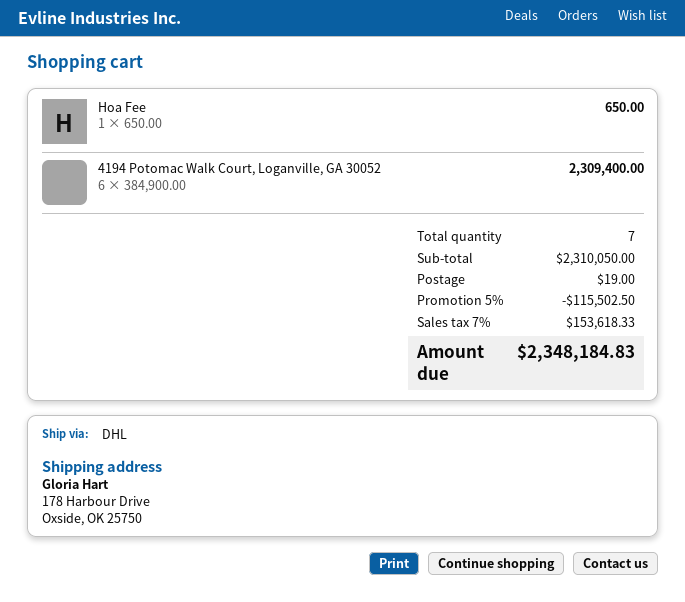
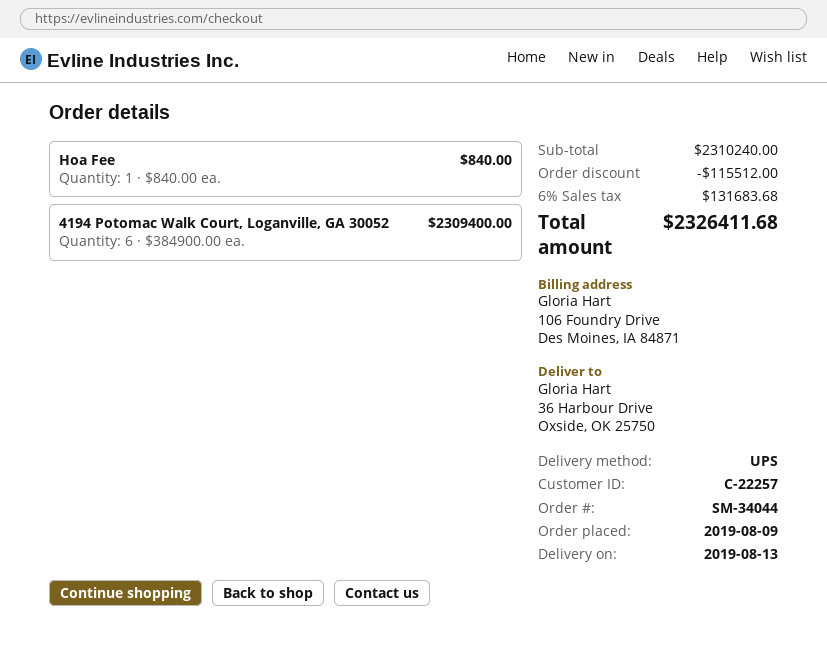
shipping method: DHL -> UPS
ship to: 178 Harbour Drive, Oxside, OK 25750 -> 36 Harbour Drive, Oxside, OK 25750
Hoa Fee: 1 x 650.00 = 650.00 -> 1 x 840.00 = 840.00
subtotal: 2310050.00 -> 2310240.00
discount: 115502.50 -> 115512.00
shipping: 19.00 -> none
tax: 7% = 153618.33 -> 6% = 131683.68
total: 2348184.83 -> 2326411.68

